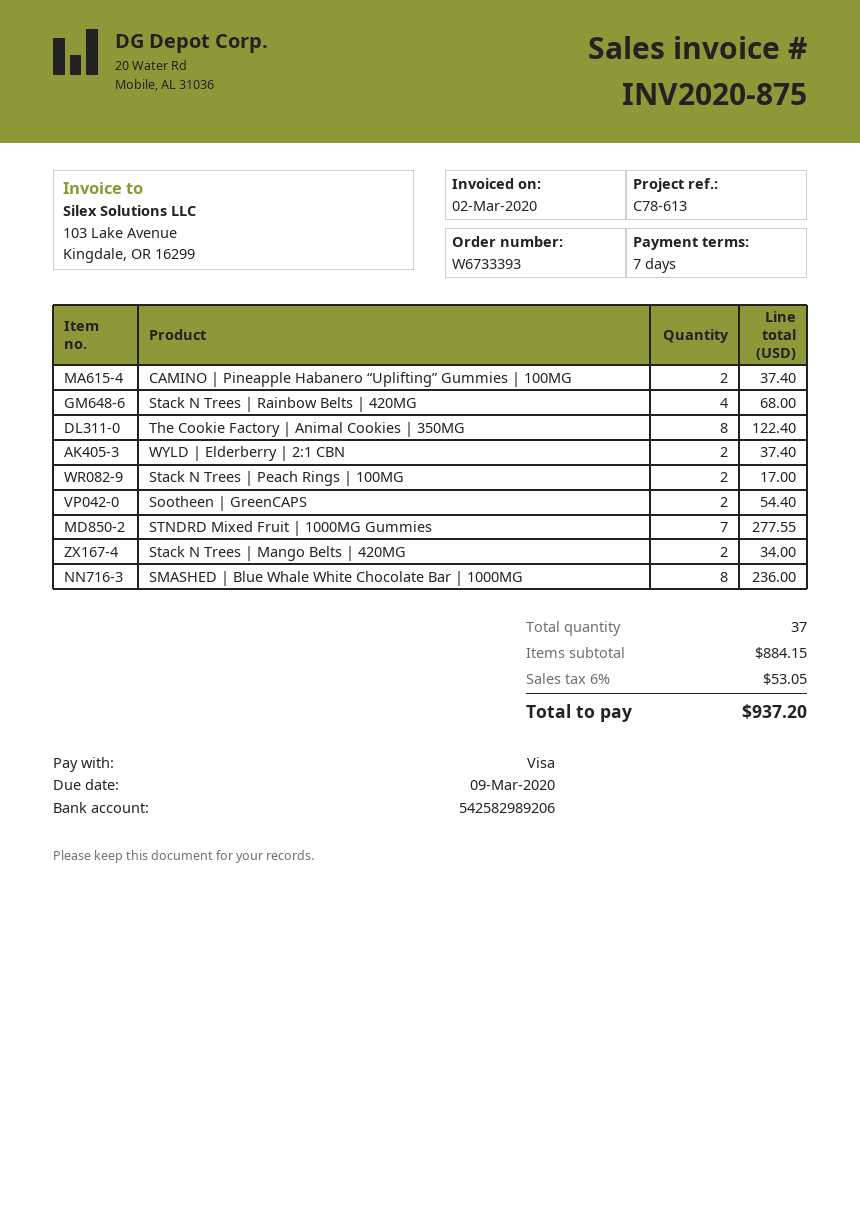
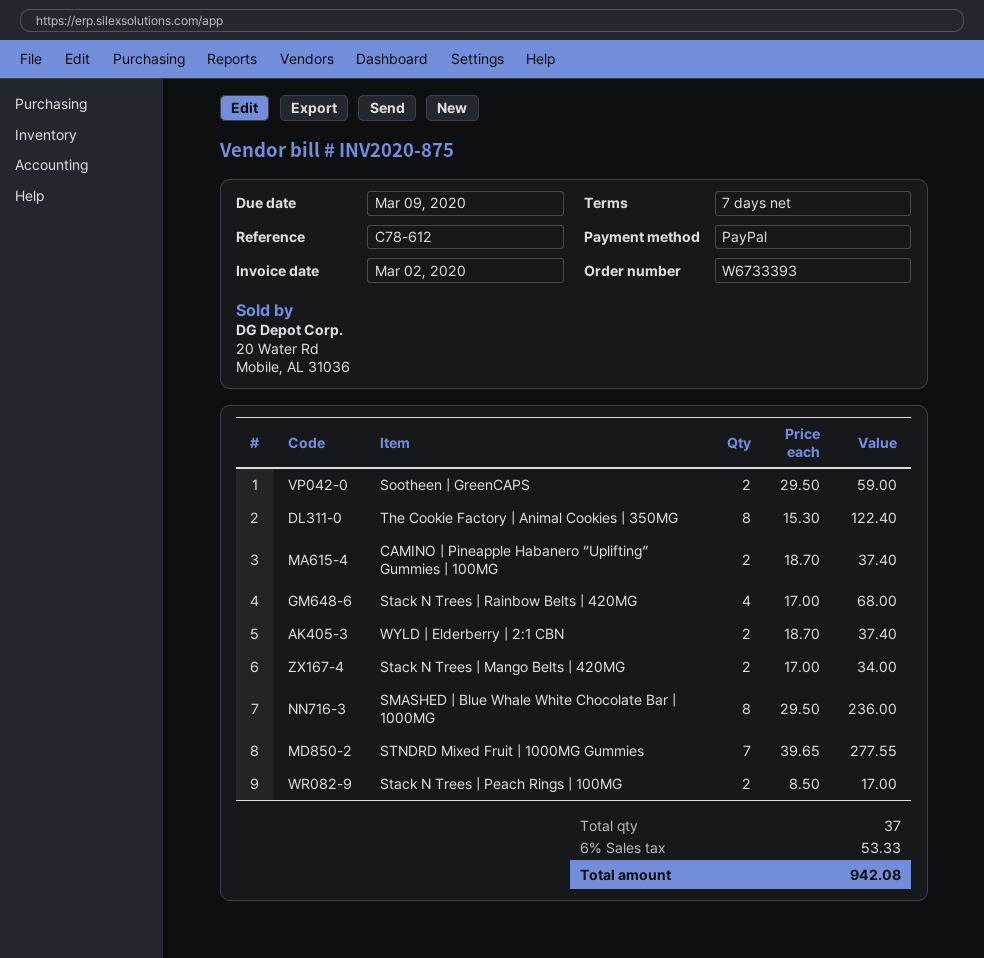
reference: C78-613 -> C78-612
payment method: Visa -> PayPal
Sootheen | GreenCAPS: 2 for 54.40 -> 2 for 59.00
tax: 6% = 53.05 -> 6% = 53.33
total: 937.20 -> 942.08

